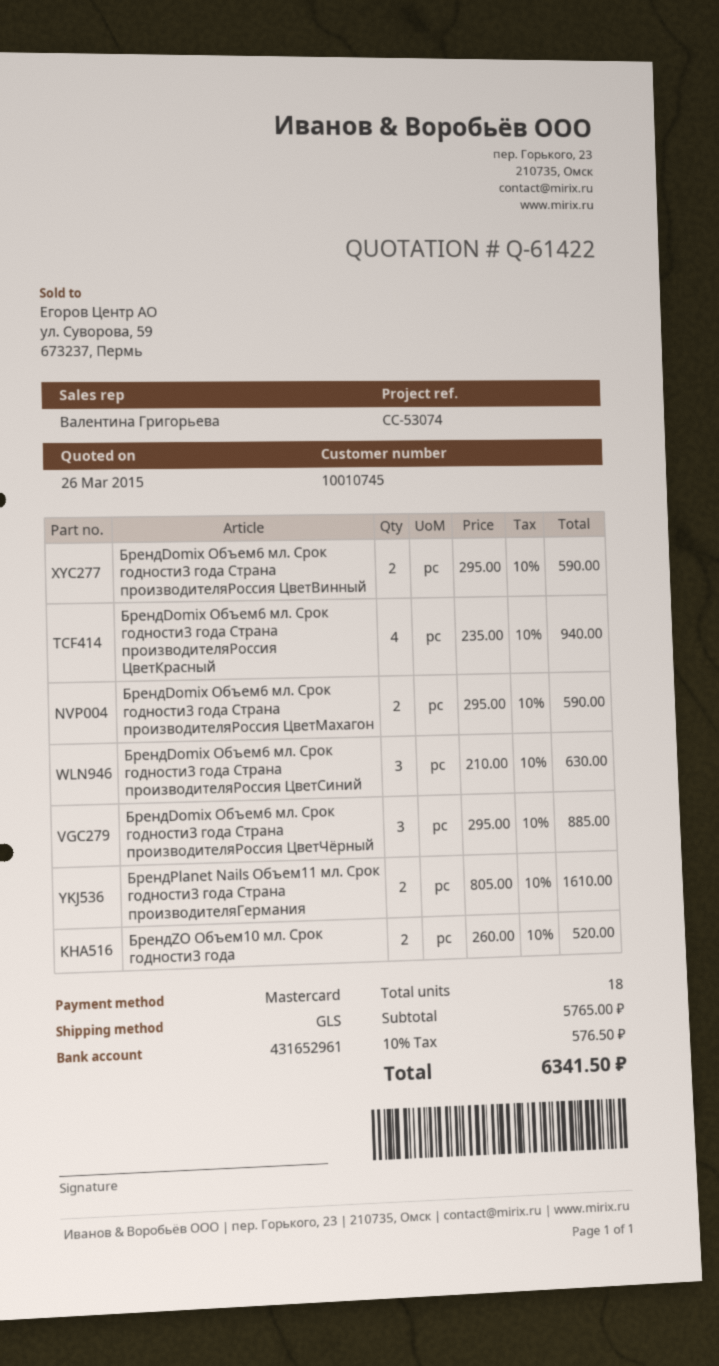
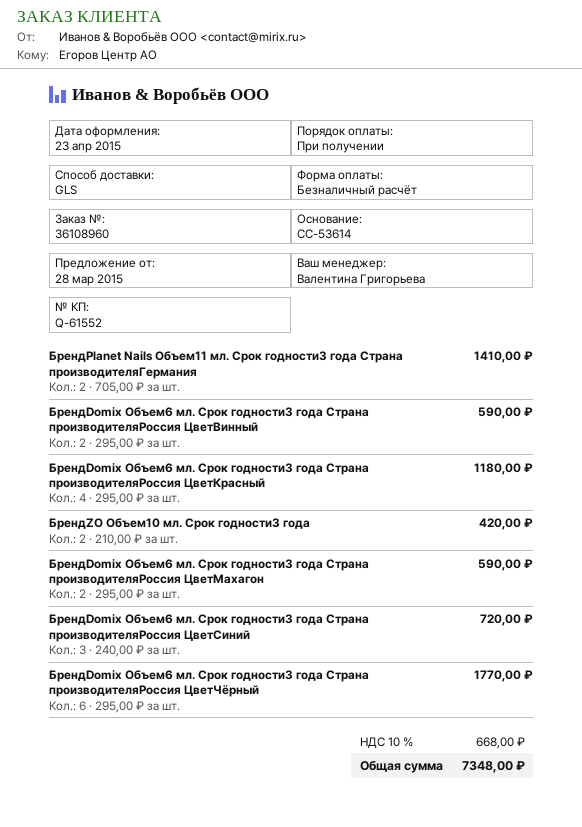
quote number: Q-61422 -> Q-61552
quote date: 2015-03-26 -> 2015-03-28
reference: CC-53074 -> CC-53614
payment method: Mastercard -> bank transfer
БрендDomix Объем6 мл. Срок годности3 года Страна производителяРоссия ЦветКрасный: 4 x 235.00 = 940.00 -> 4 x 295.00 = 1180.00
БрендDomix Объем6 мл. Срок годности3 года Страна производителяРоссия ЦветСиний: 3 x 210.00 = 630.00 -> 3 x 240.00 = 720.00
БрендDomix Объем6 мл. Срок годности3 года Страна производителяРоссия ЦветЧёрный: 3 x 295.00 = 885.00 -> 6 x 295.00 = 1770.00
БрендPlanet Nails Объем11 мл. Срок годности3 года Страна производителяГермания: 2 x 805.00 = 1610.00 -> 2 x 705.00 = 1410.00
БрендZO Объем10 мл. Срок годности3 года: 2 x 260.00 = 520.00 -> 2 x 210.00 = 420.00
tax: 10% = 576.50 -> 10% = 668.00
total: 6341.50 -> 7348.00

